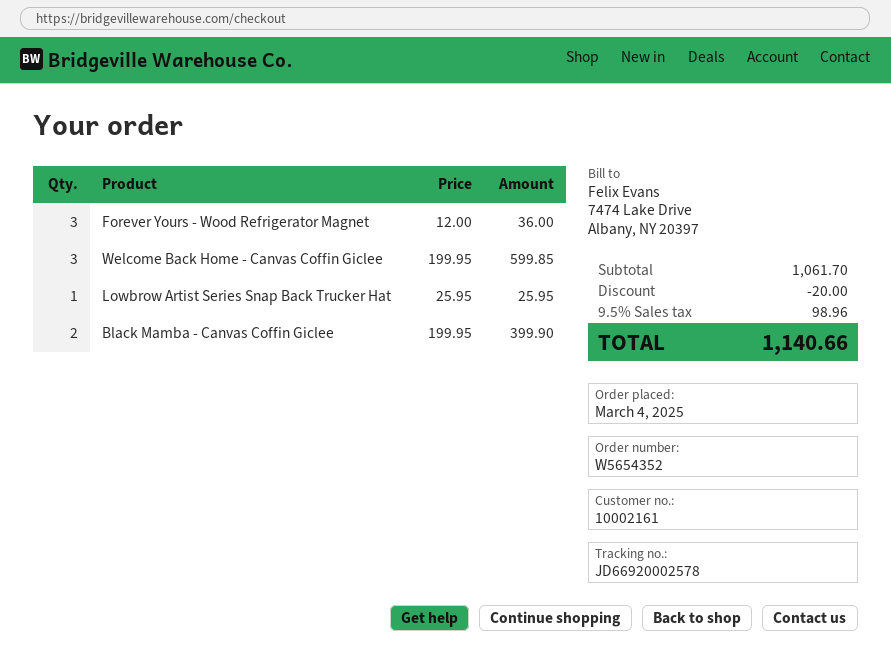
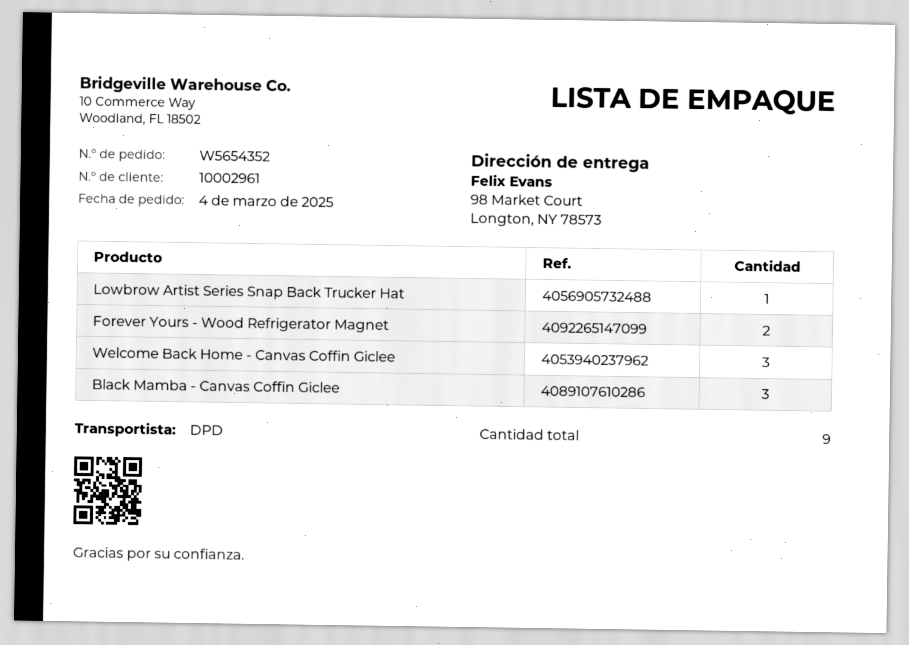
customer number: 10002161 -> 10002961
Forever Yours - Wood Refrigerator Magnet: 3 -> 2
Black Mamba - Canvas Coffin Giclee: 2 -> 3

